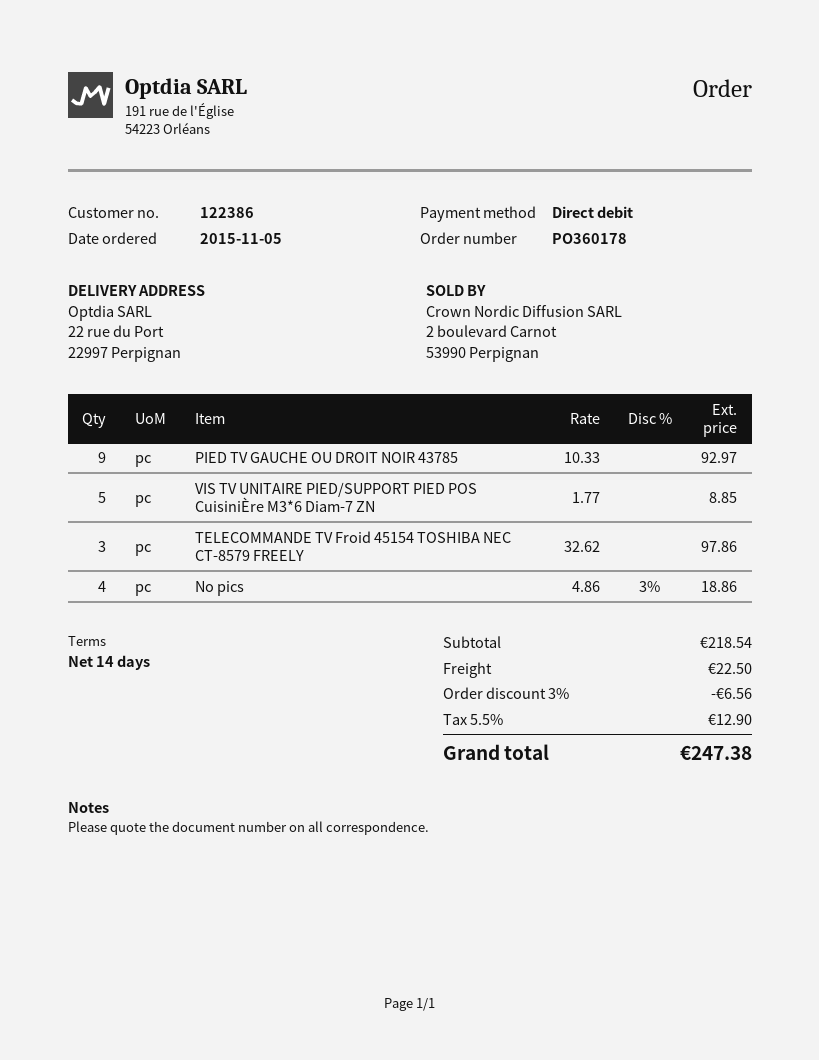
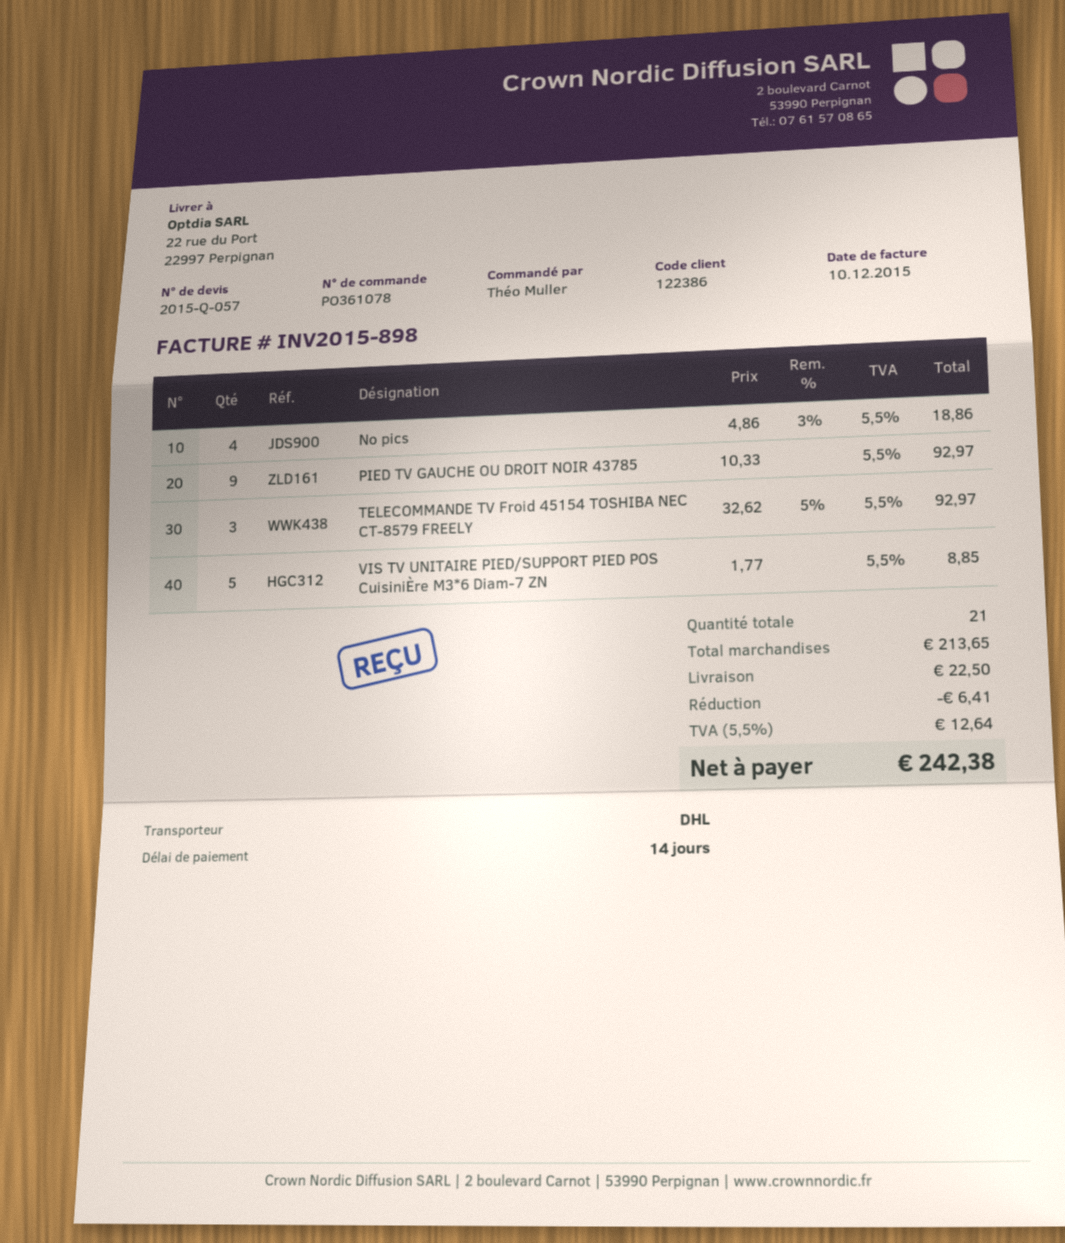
order number: PO360178 -> PO361078
TELECOMMANDE TV Froid 45154 TOSHIBA NEC CT-8579 FREELY: 3 x 32.62 = 97.86 -> 3 x 32.62 - 5% = 92.97
subtotal: 218.54 -> 213.65
discount: 6.56 -> 6.41
tax: 5.5% = 12.90 -> 5.5% = 12.64
total: 247.38 -> 242.38

